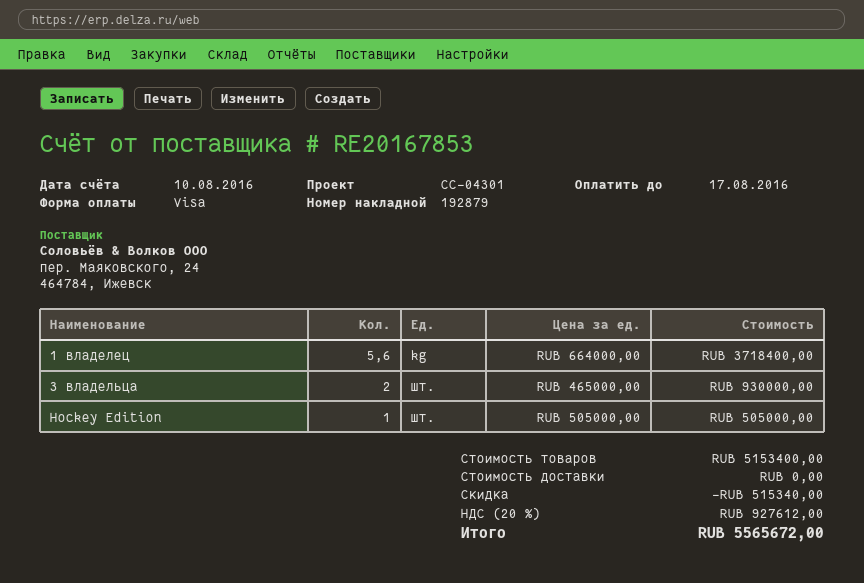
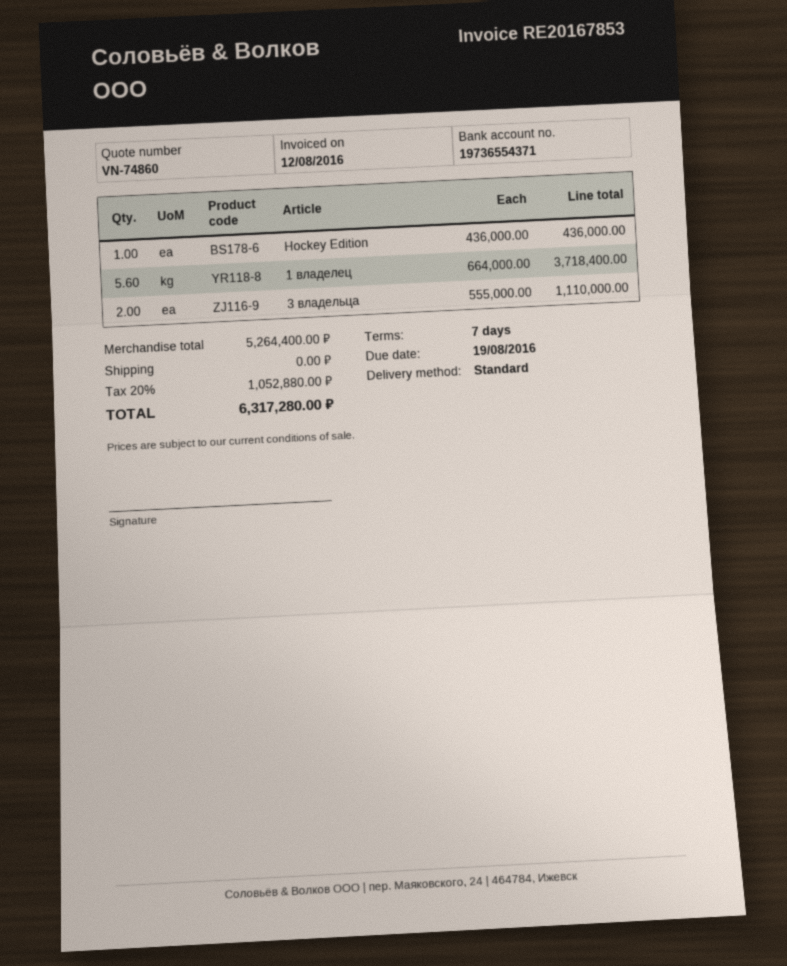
invoice date: 2016-08-10 -> 2016-08-12
due date: 2016-08-17 -> 2016-08-19
3 владельца: 2 x 465000.00 = 930000.00 -> 2 x 555000.00 = 1110000.00
Hockey Edition: 1 x 505000.00 = 505000.00 -> 1 x 436000.00 = 436000.00
subtotal: 5153400.00 -> 5264400.00
discount: 515340.00 -> none
tax: 20% = 927612.00 -> 20% = 1052880.00
total: 5565672.00 -> 6317280.00

